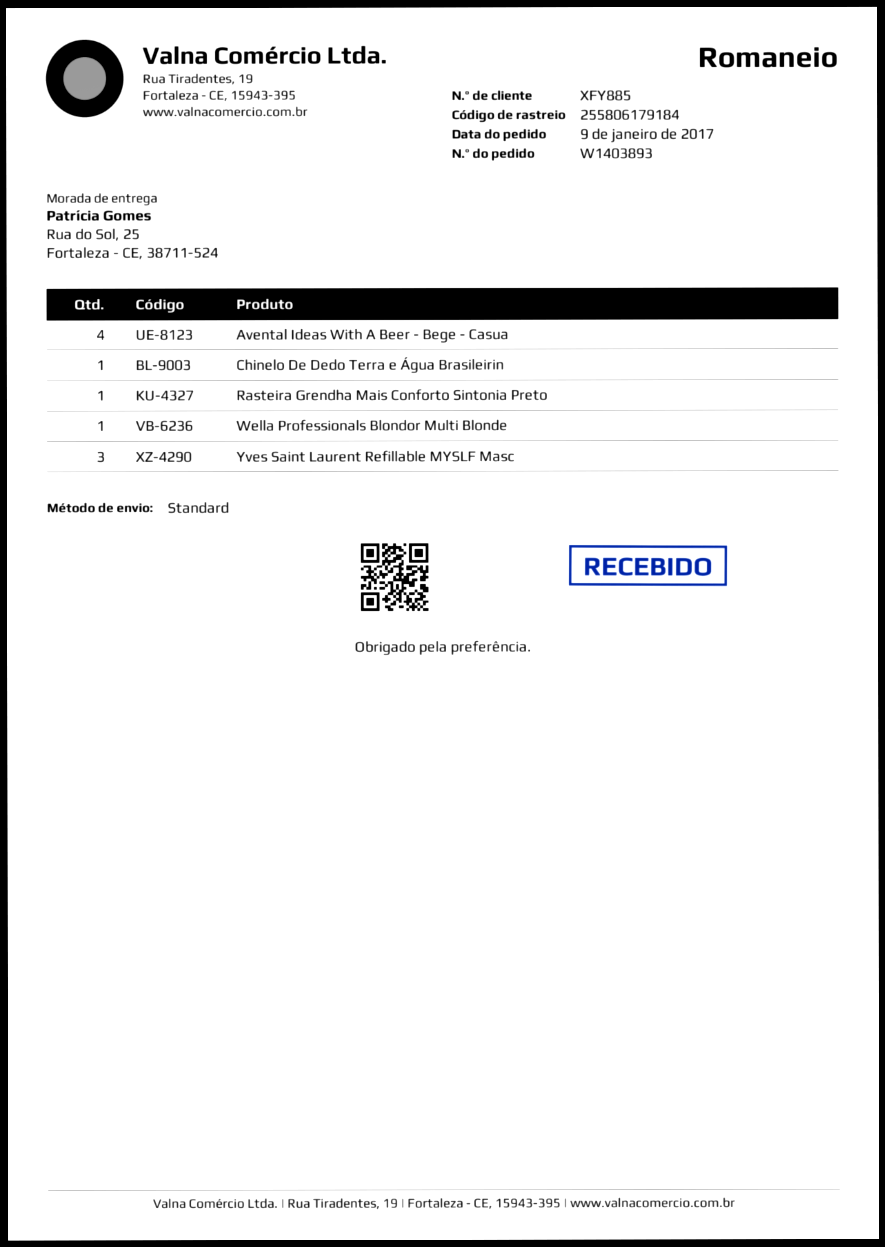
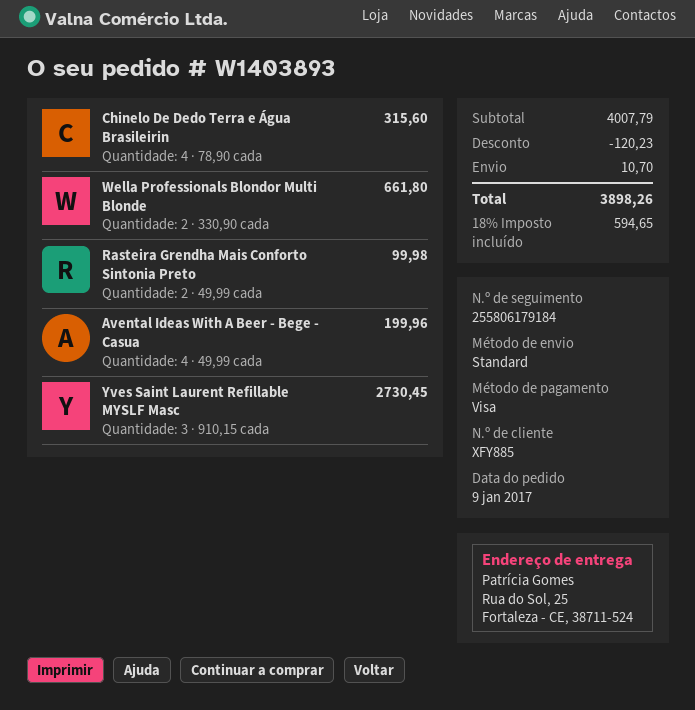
Chinelo De Dedo Terra e Água Brasileirin: 1 -> 4
Rasteira Grendha Mais Conforto Sintonia Preto: 1 -> 2
Wella Professionals Blondor Multi Blonde: 1 -> 2

